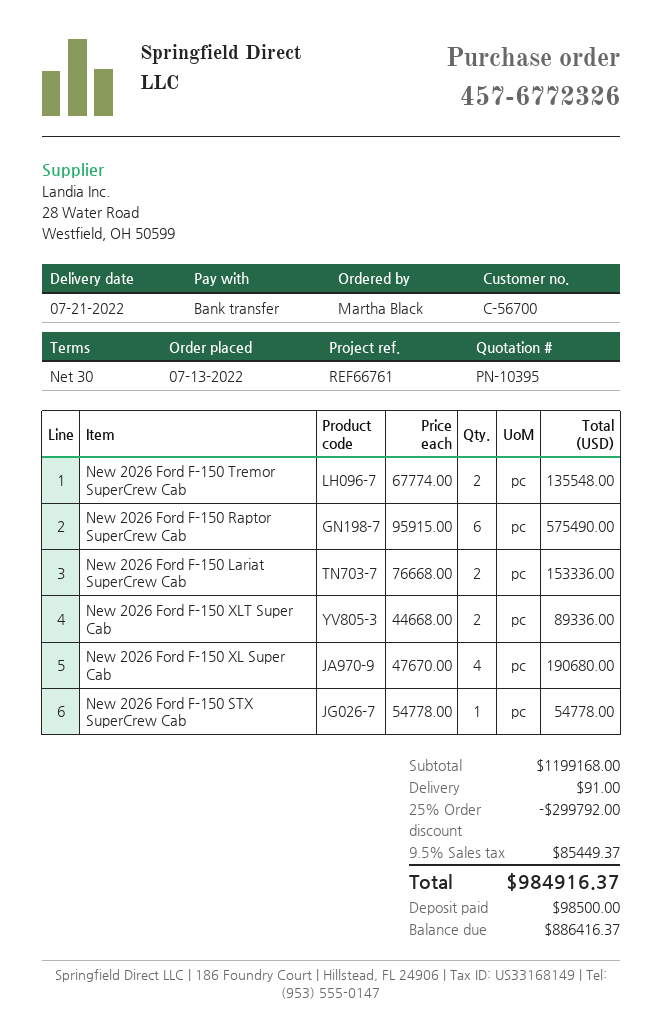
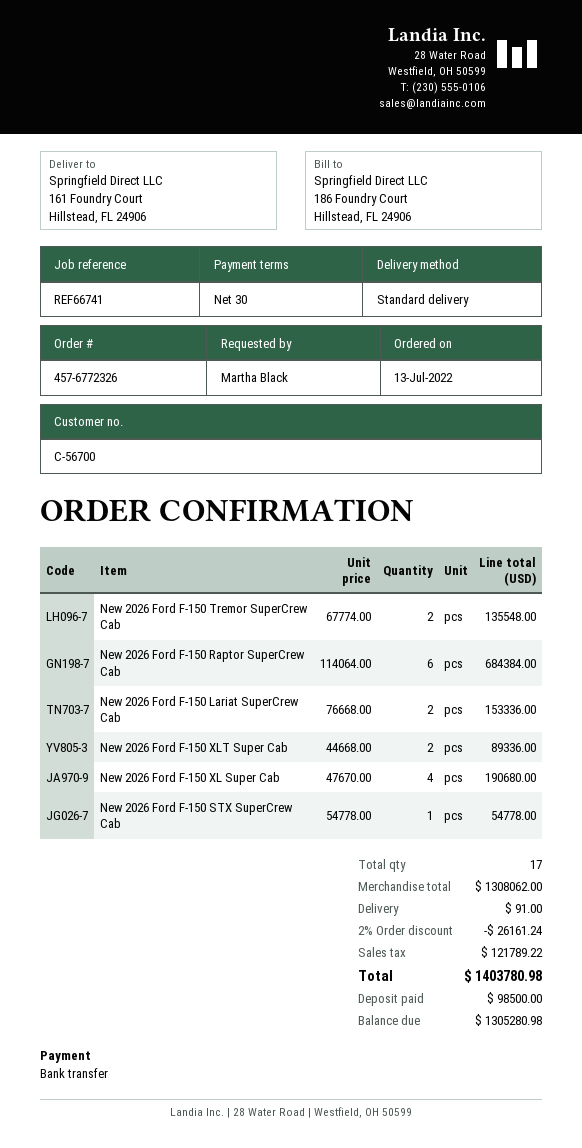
reference: REF66761 -> REF66741
New 2026 Ford F-150 Raptor SuperCrew Cab: 6 x 95915.00 = 575490.00 -> 6 x 114064.00 = 684384.00
subtotal: 1199168.00 -> 1308062.00
discount: 25% = 299792.00 -> 2% = 26161.24
tax: 85449.37 -> 121789.22
total: 984916.37 -> 1403780.98
balance: 886416.37 -> 1305280.98

